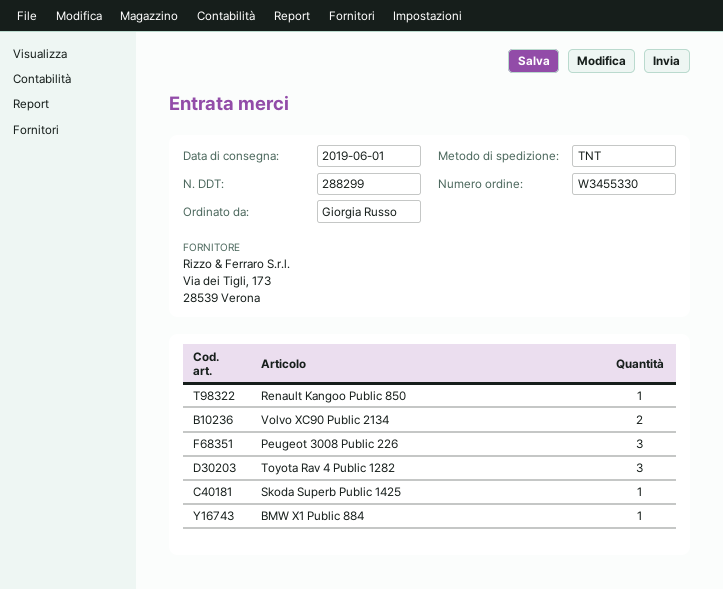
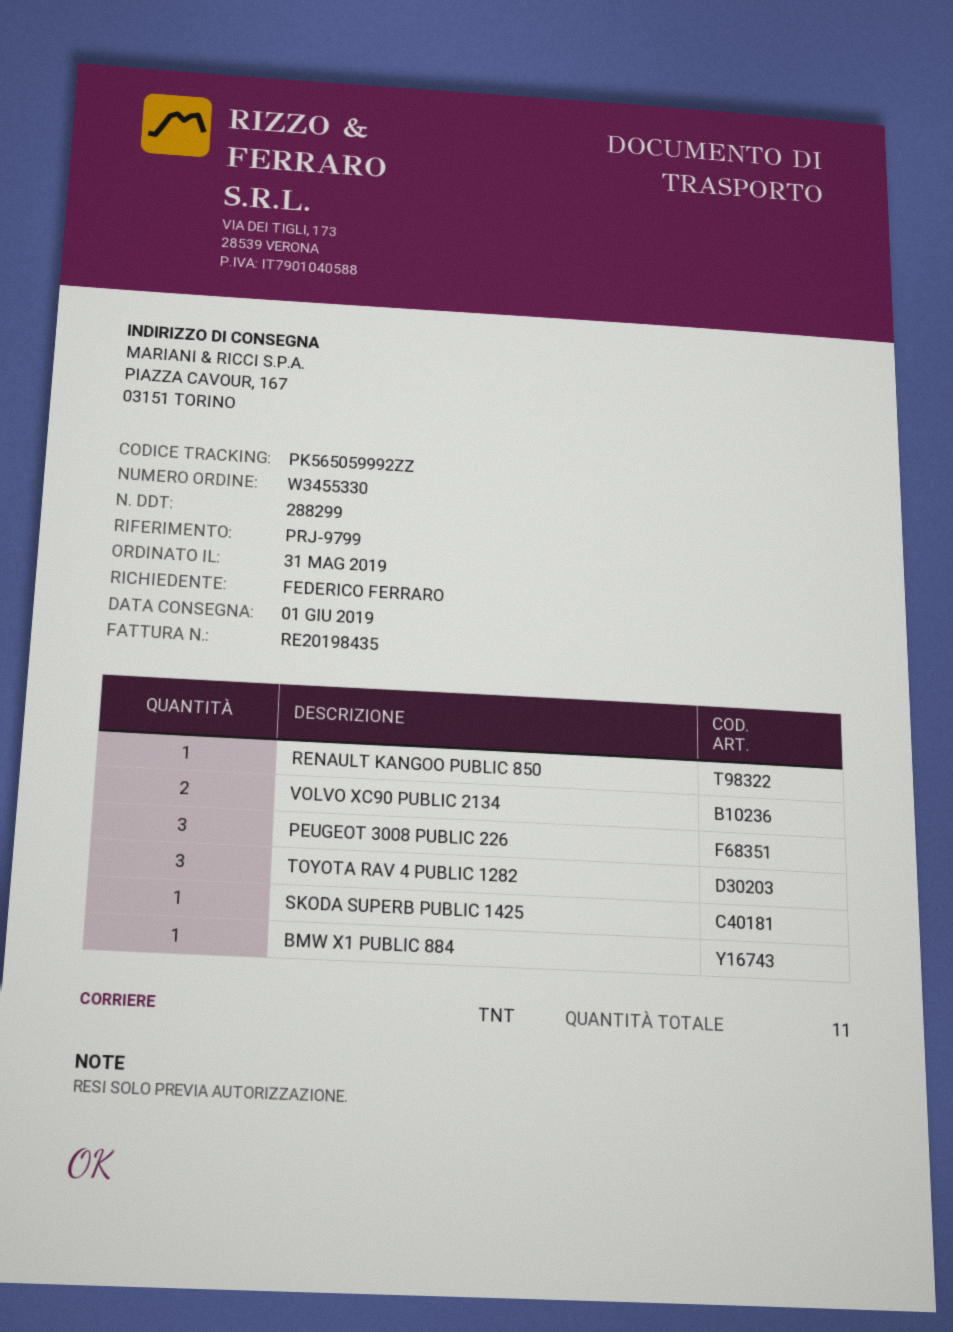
ordered by: Giorgia Russo -> FEDERICO FERRARO

